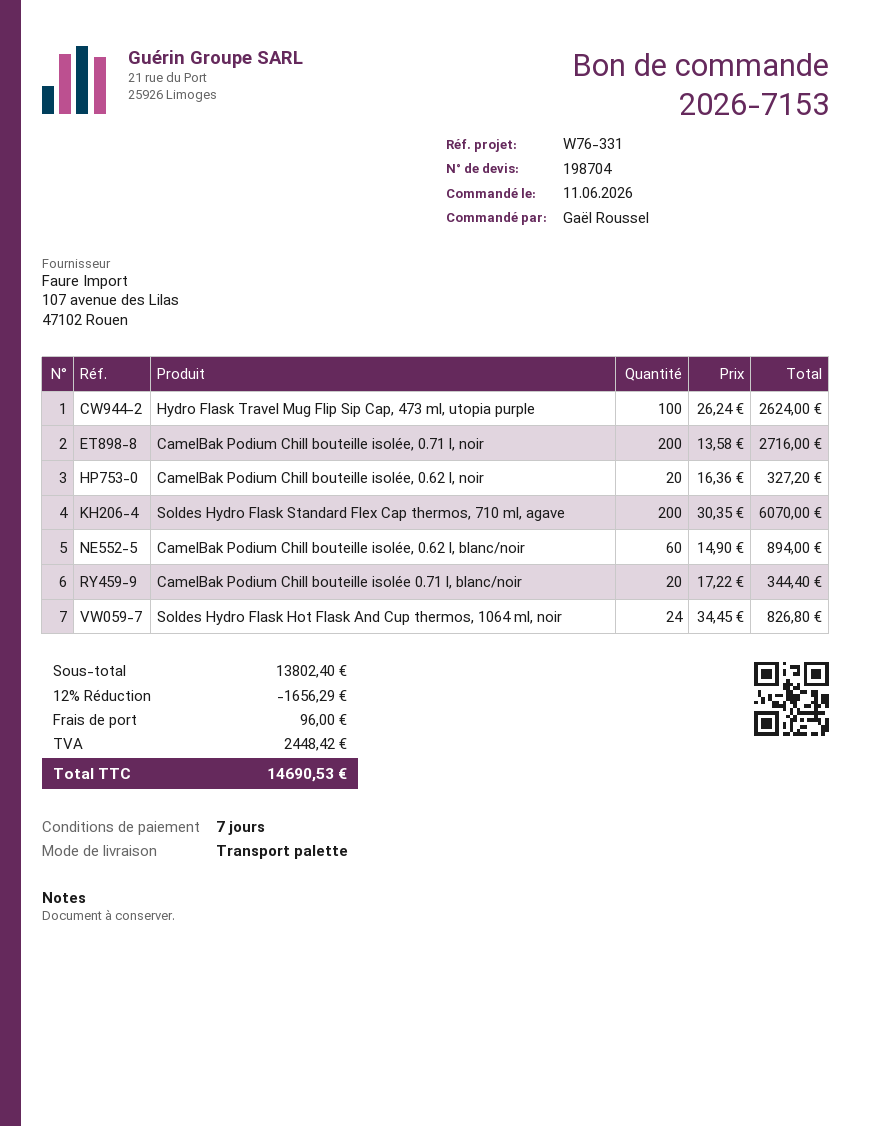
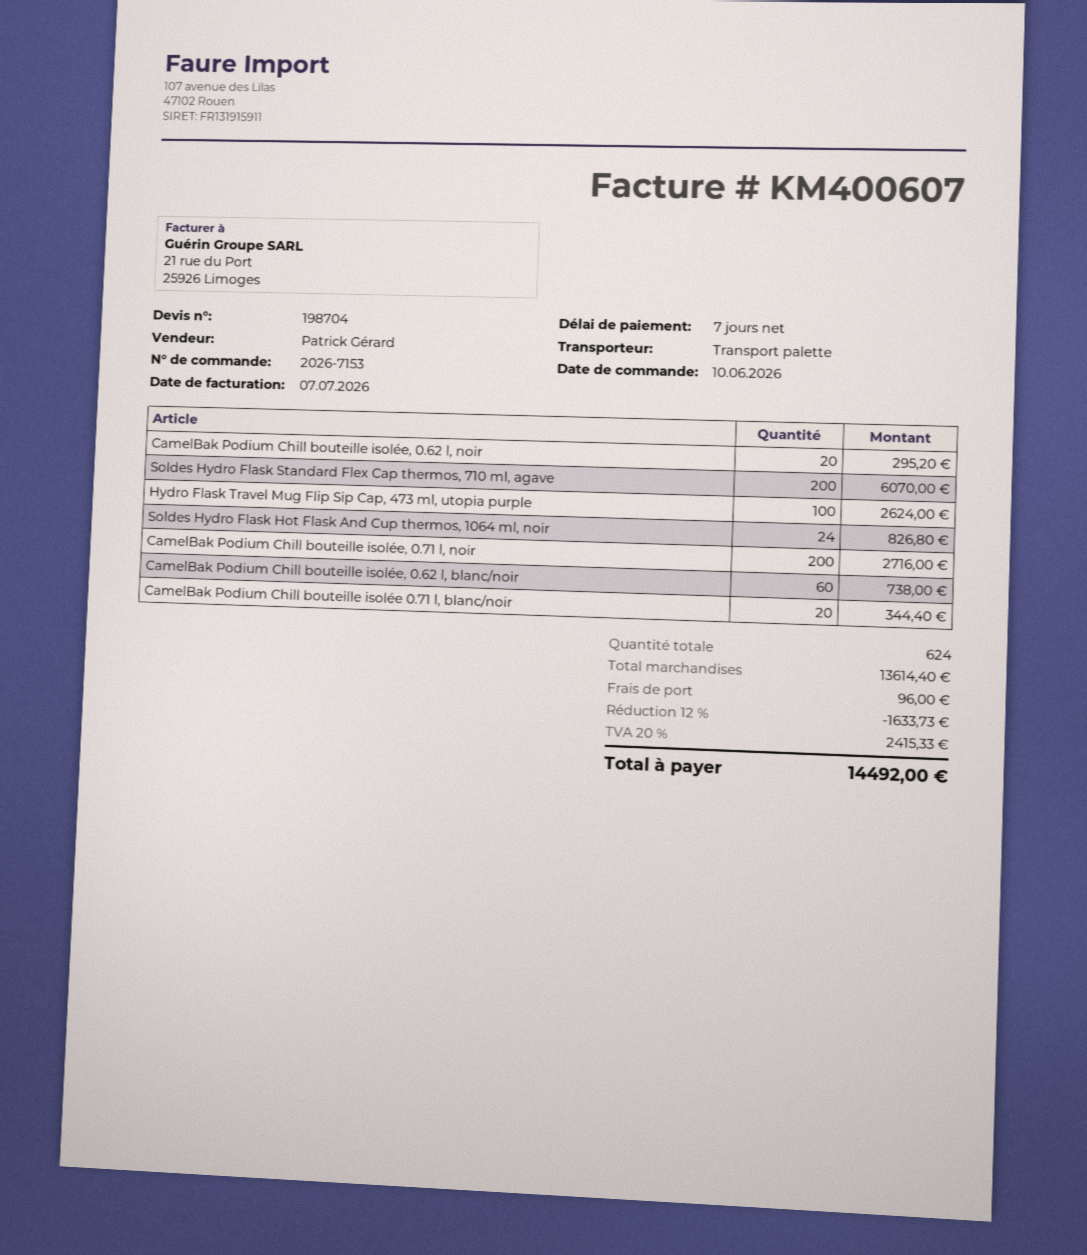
order date: 2026-06-11 -> 2026-06-10
CamelBak Podium Chill bouteille isolée, 0.62 l, noir: 20 for 327.20 -> 20 for 295.20
CamelBak Podium Chill bouteille isolée, 0.62 l, blanc/noir: 60 for 894.00 -> 60 for 738.00
subtotal: 13802.40 -> 13614.40
discount: 12% = 1656.29 -> 12% = 1633.73
tax: 2448.42 -> 2415.33
total: 14690.53 -> 14492.00

